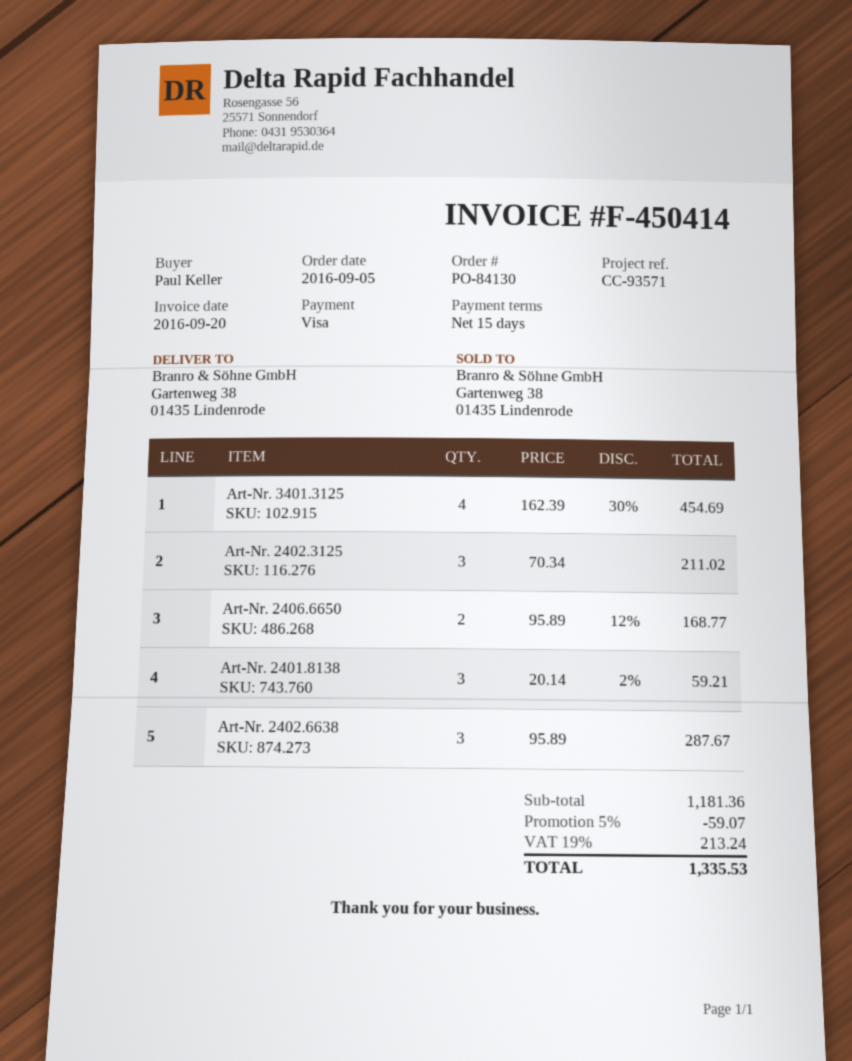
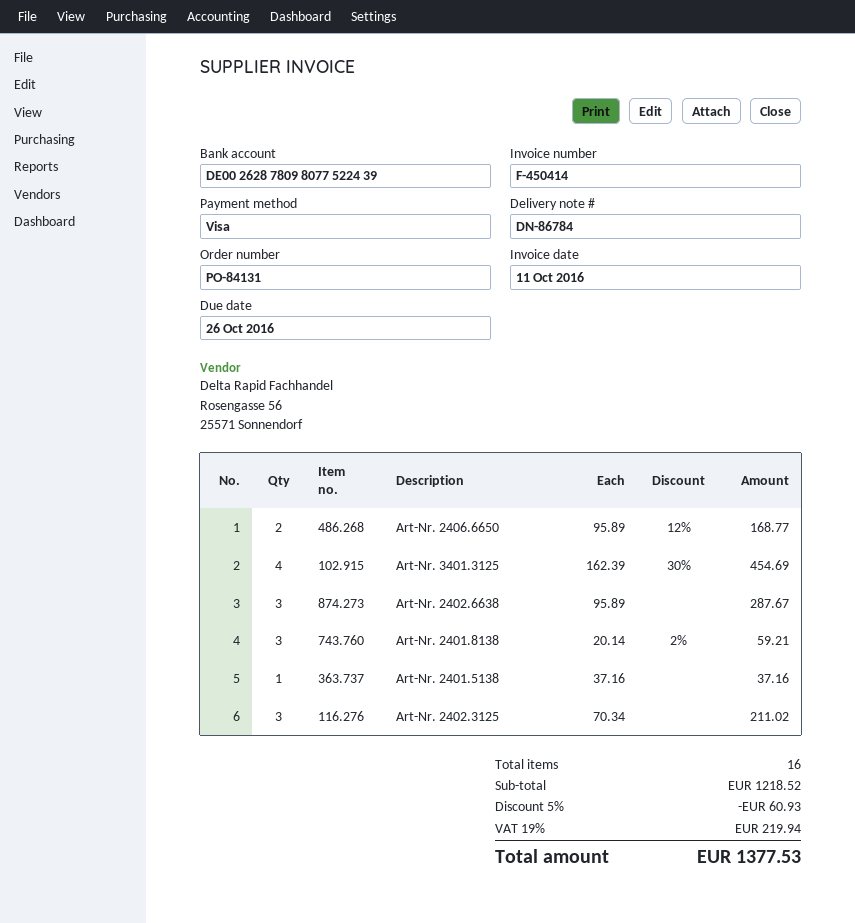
order number: PO-84130 -> PO-84131
invoice date: 2016-09-20 -> 2016-10-11
Art-Nr. 2401.5138: none -> 1 x 37.16 = 37.16
subtotal: 1181.36 -> 1218.52
discount: 5% = 59.07 -> 5% = 60.93
tax: 19% = 213.24 -> 19% = 219.94
total: 1335.53 -> 1377.53

